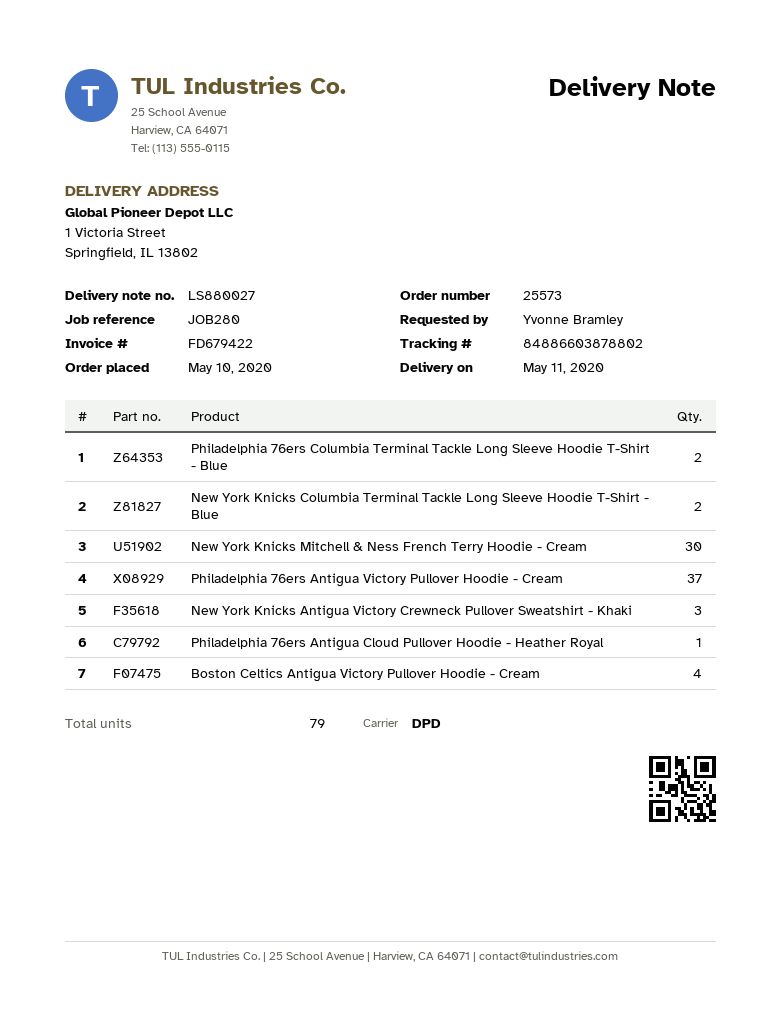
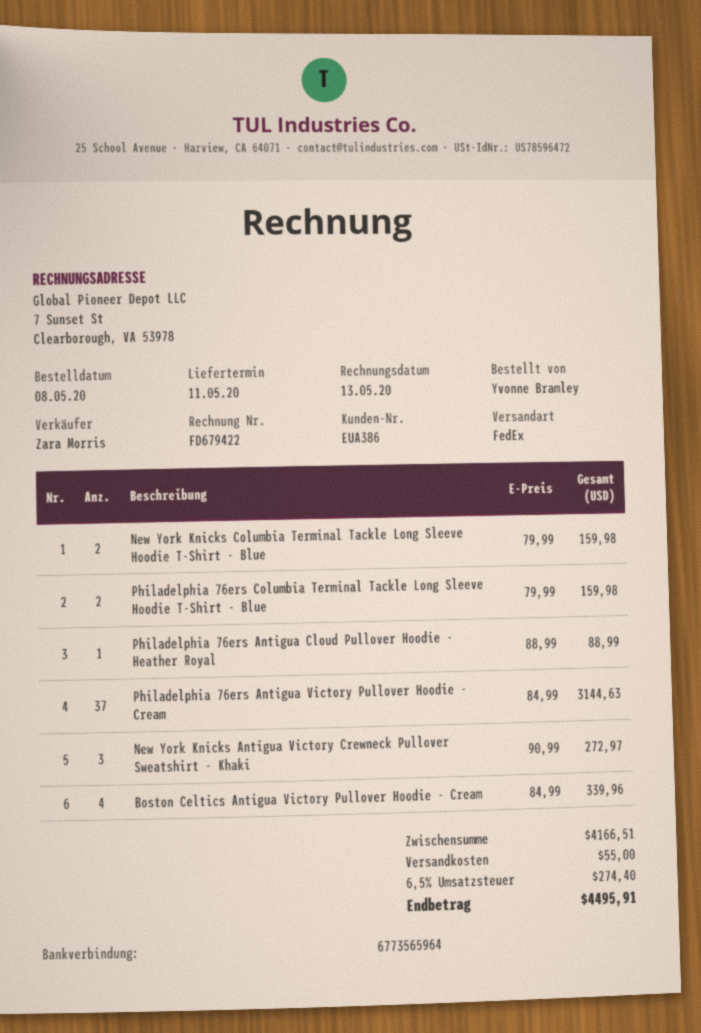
order date: 2020-05-10 -> 2020-05-08
shipping method: DPD -> FedEx
New York Knicks Mitchell & Ness French Terry Hoodie - Cream: 30 -> none

